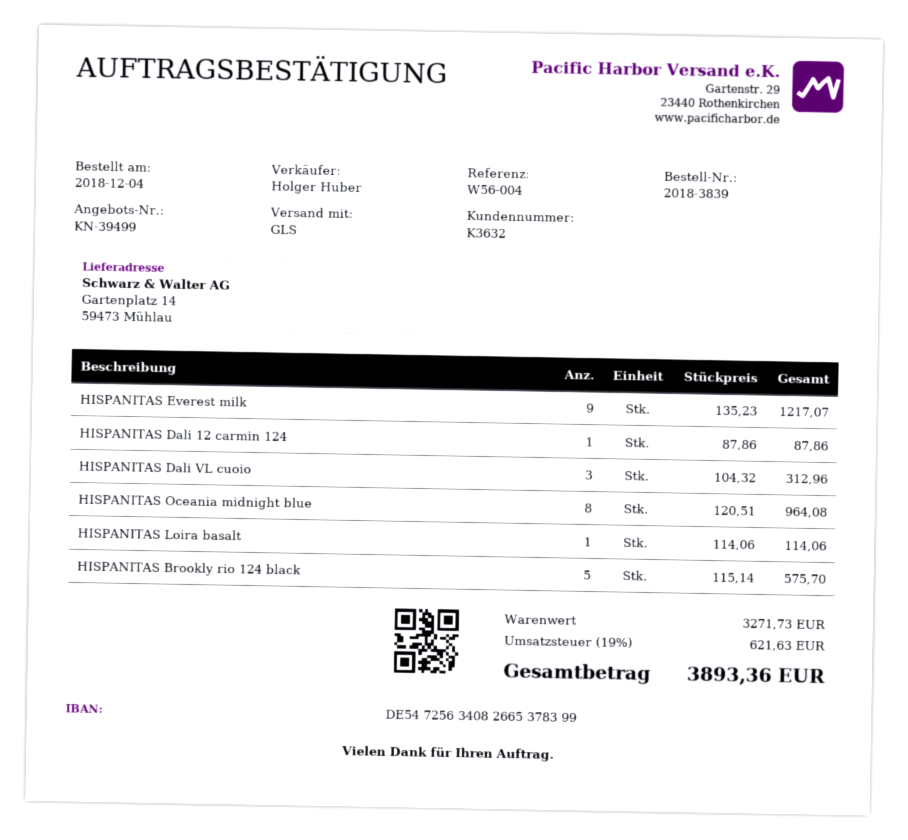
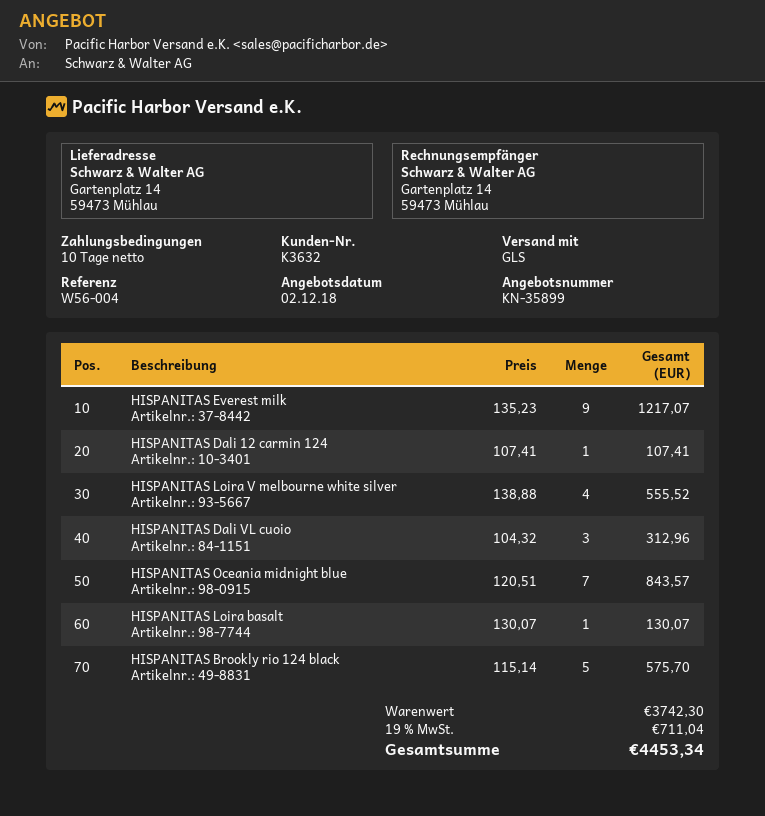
quote number: KN-39499 -> KN-35899
HISPANITAS Dali 12 carmin 124: 1 x 87.86 = 87.86 -> 1 x 107.41 = 107.41
HISPANITAS Oceania midnight blue: 8 x 120.51 = 964.08 -> 7 x 120.51 = 843.57
HISPANITAS Loira basalt: 1 x 114.06 = 114.06 -> 1 x 130.07 = 130.07
HISPANITAS Loira V melbourne white silver: none -> 4 x 138.88 = 555.52
subtotal: 3271.73 -> 3742.30
tax: 19% = 621.63 -> 19% = 711.04
total: 3893.36 -> 4453.34

